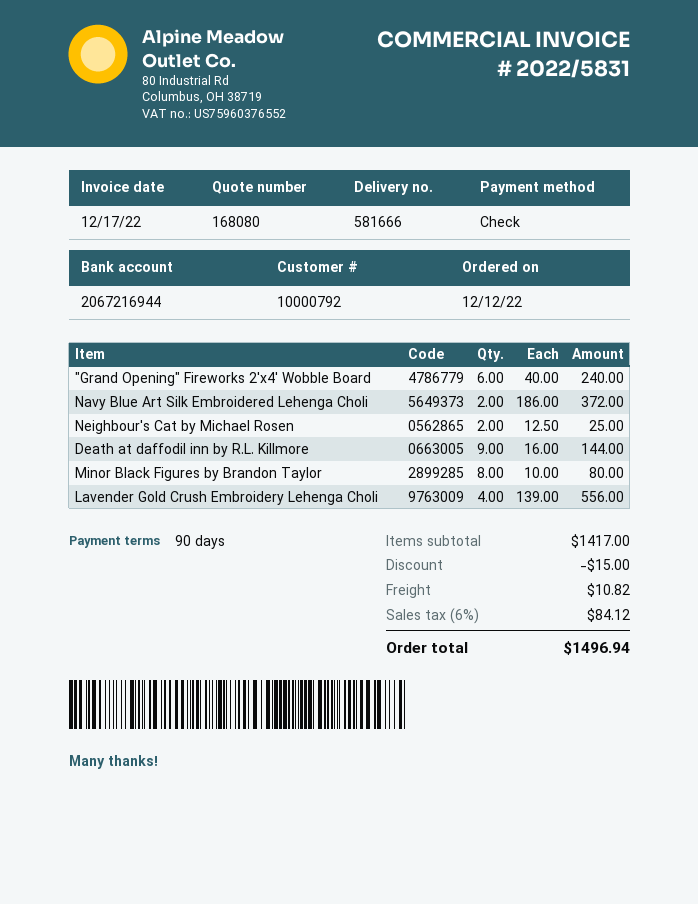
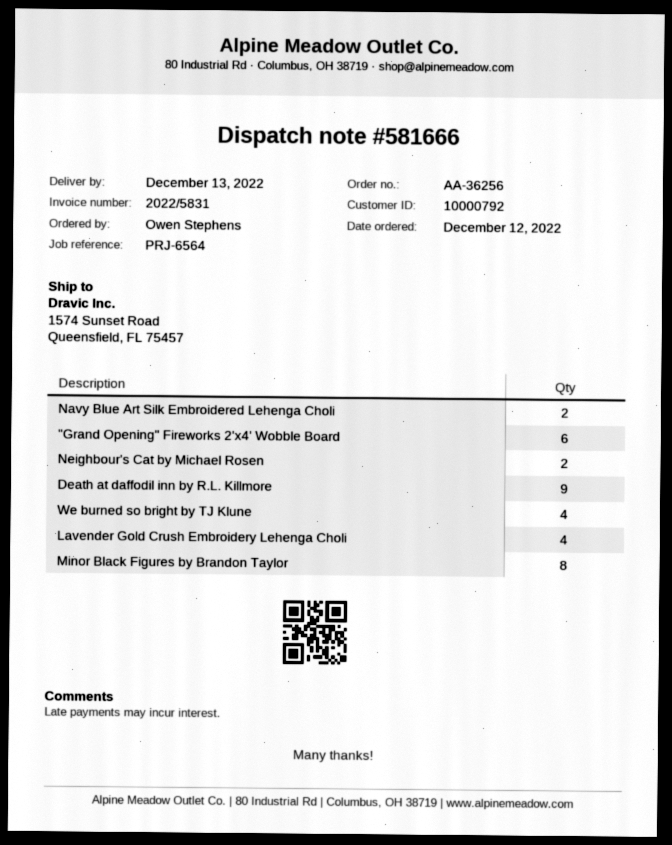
We burned so bright by TJ Klune: none -> 4

